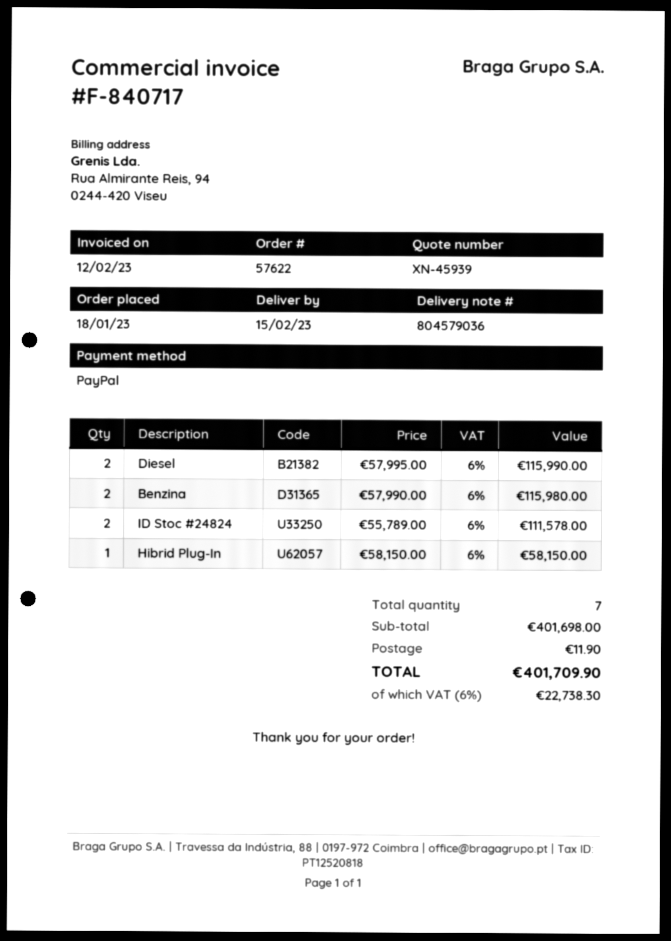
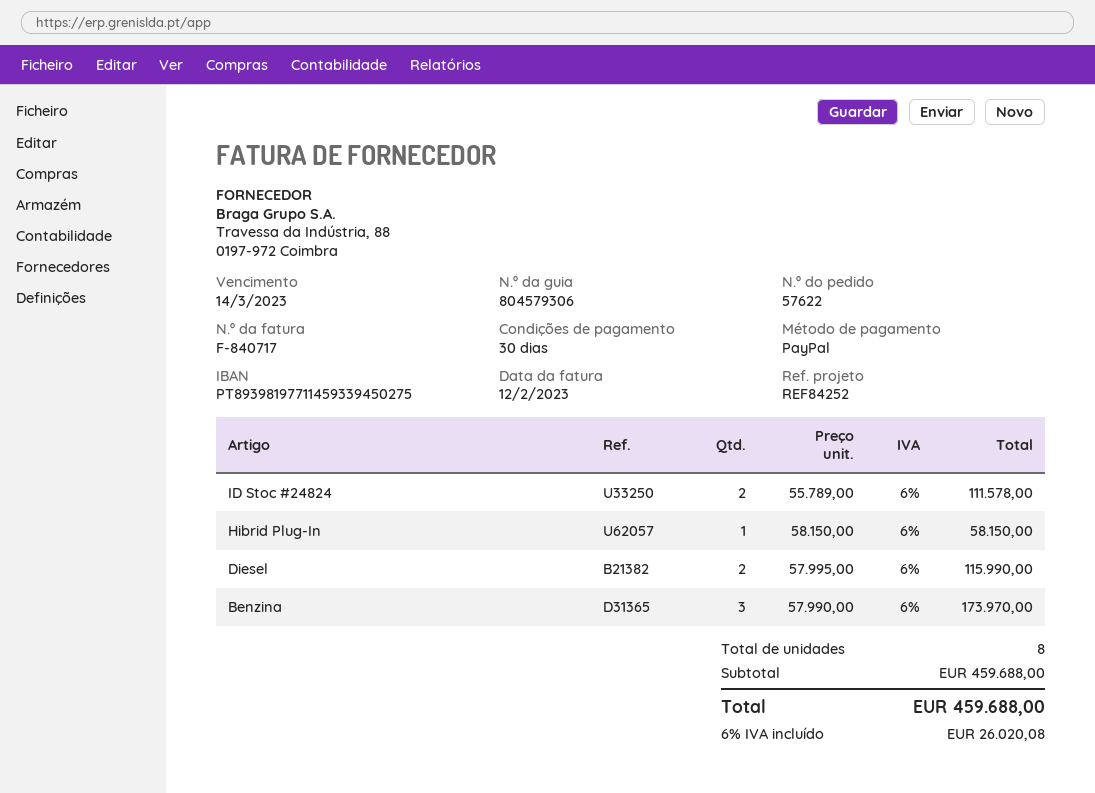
delivery note number: 804579036 -> 804579306
Benzina: 2 x 57990.00 = 115980.00 -> 3 x 57990.00 = 173970.00
total quantity: 7 -> 8
subtotal: 401698.00 -> 459688.00
shipping: 11.90 -> none
tax: 6% = 22738.30 -> 6% = 26020.08
total: 401709.90 -> 459688.00

